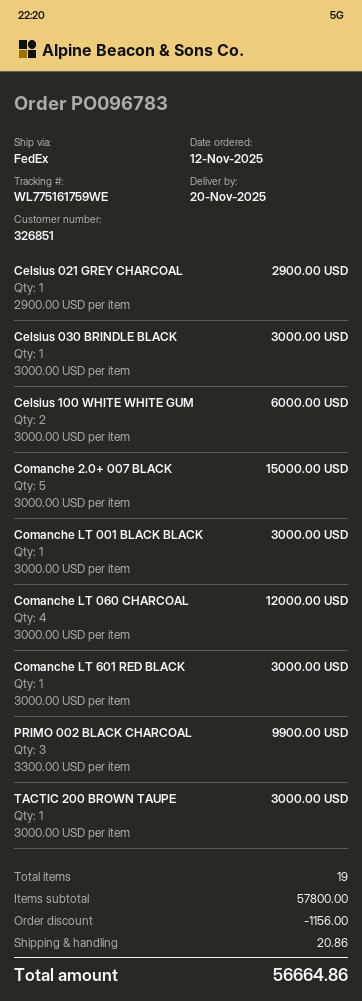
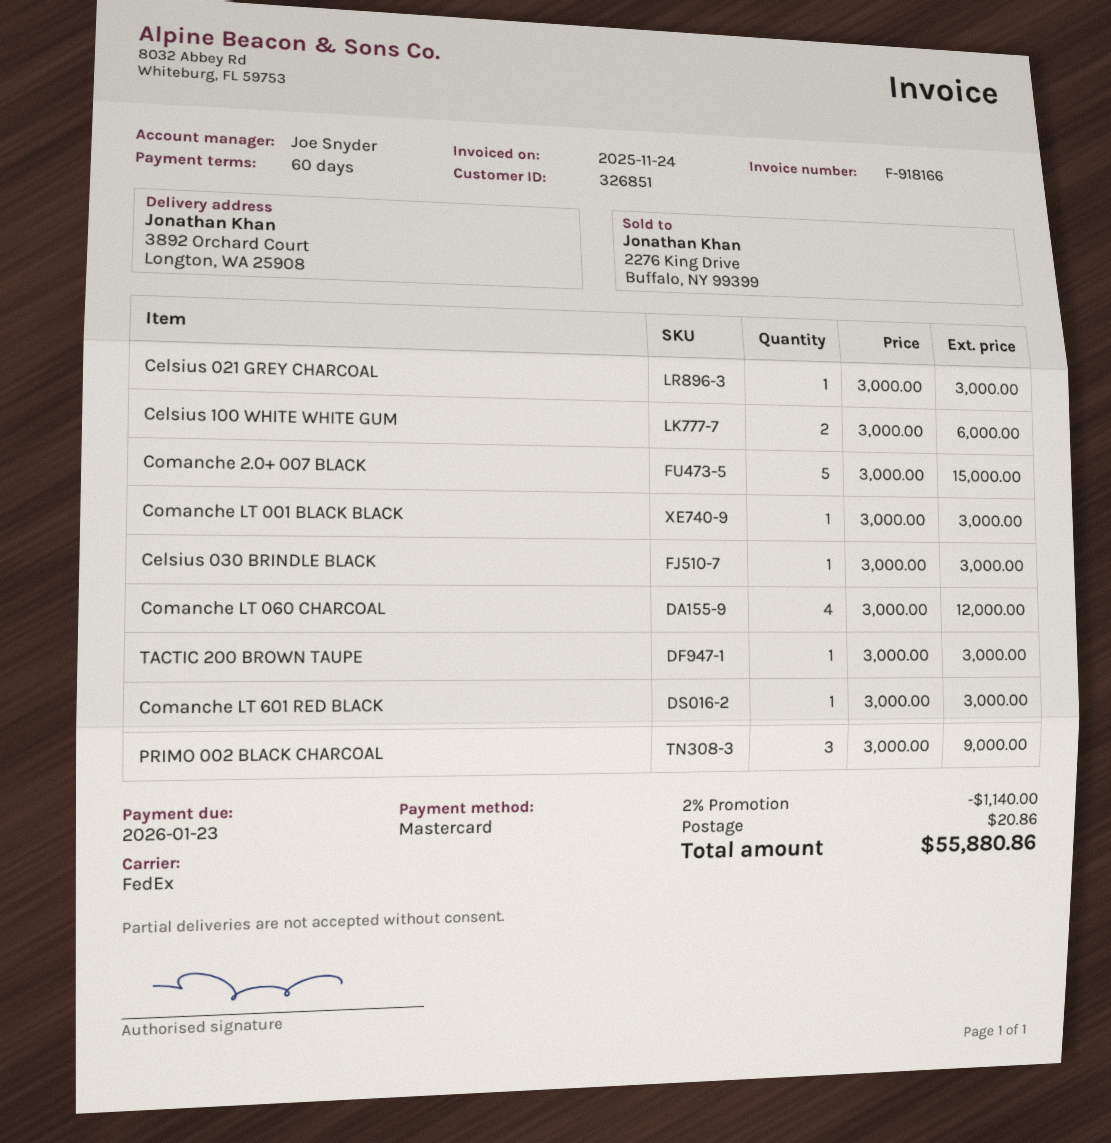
Celsius 021 GREY CHARCOAL: 1 x 2900.00 = 2900.00 -> 1 x 3000.00 = 3000.00
PRIMO 002 BLACK CHARCOAL: 3 x 3300.00 = 9900.00 -> 3 x 3000.00 = 9000.00
discount: 1156.00 -> 1140.00
total: 56664.86 -> 55880.86

